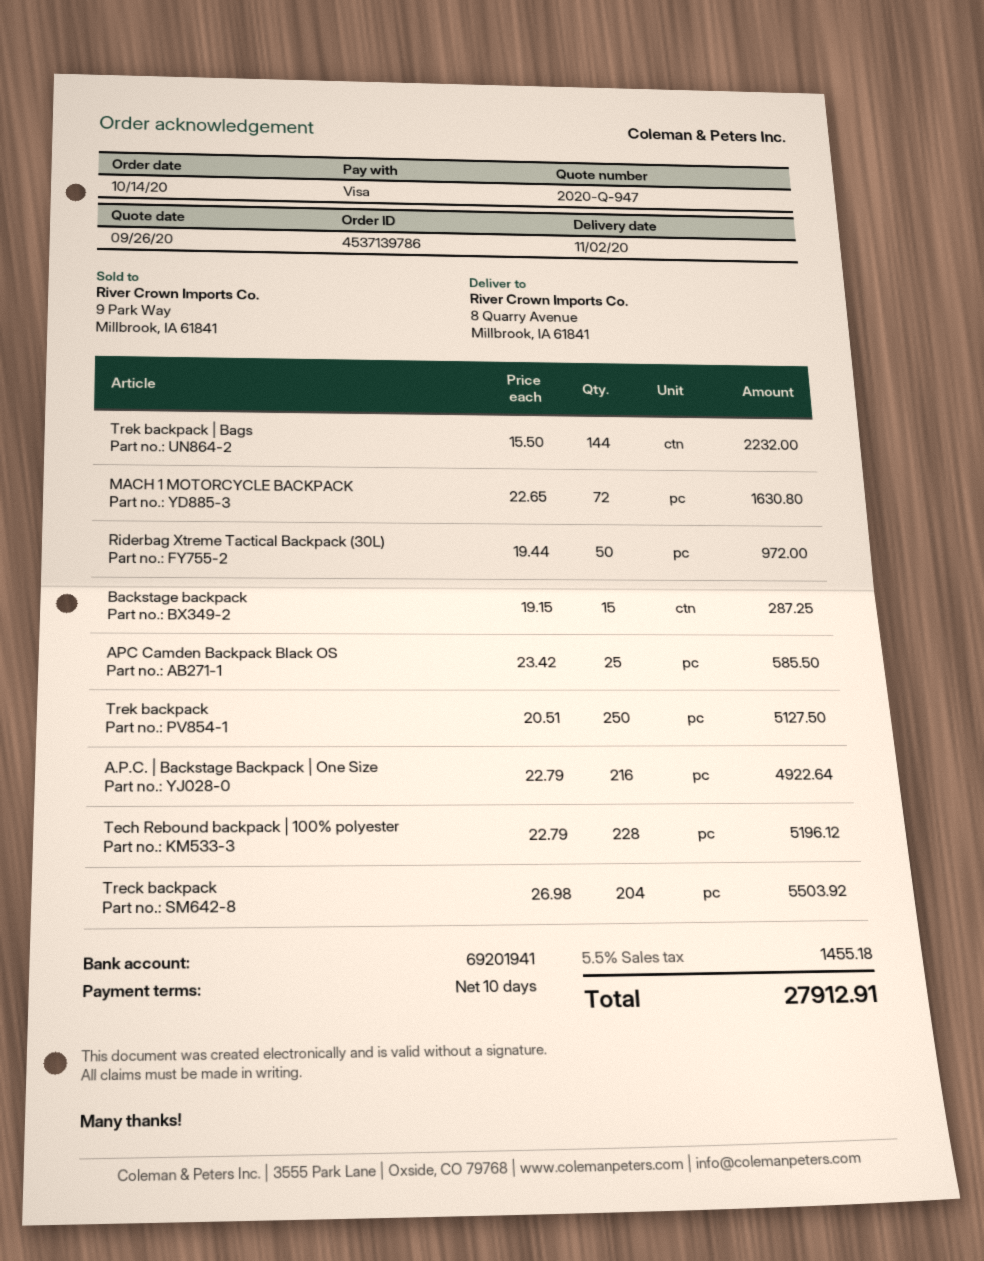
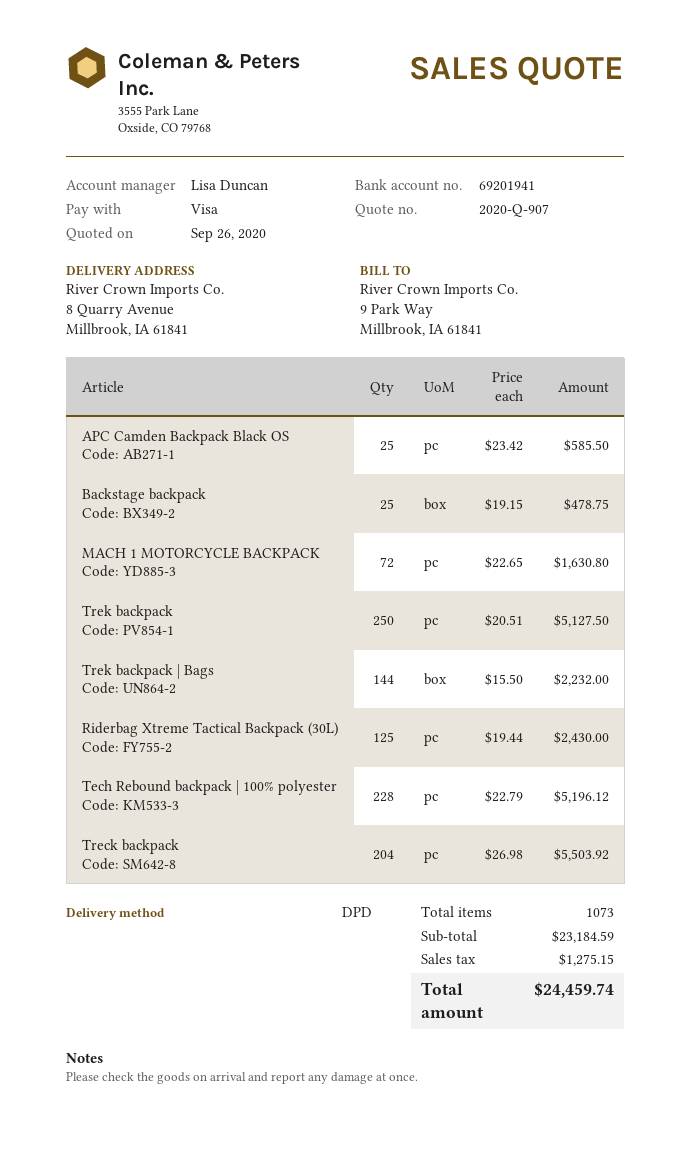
quote number: 2020-Q-947 -> 2020-Q-907
Riderbag Xtreme Tactical Backpack (30L): 50 x 19.44 = 972.00 -> 125 x 19.44 = 2430.00
Backstage backpack: 15 x 19.15 = 287.25 -> 25 x 19.15 = 478.75
A.P.C. | Backstage Backpack | One Size: 216 x 22.79 = 4922.64 -> none
tax: 1455.18 -> 1275.15
total: 27912.91 -> 24459.74

